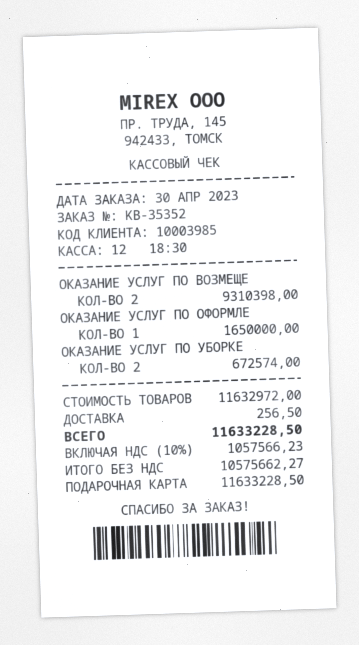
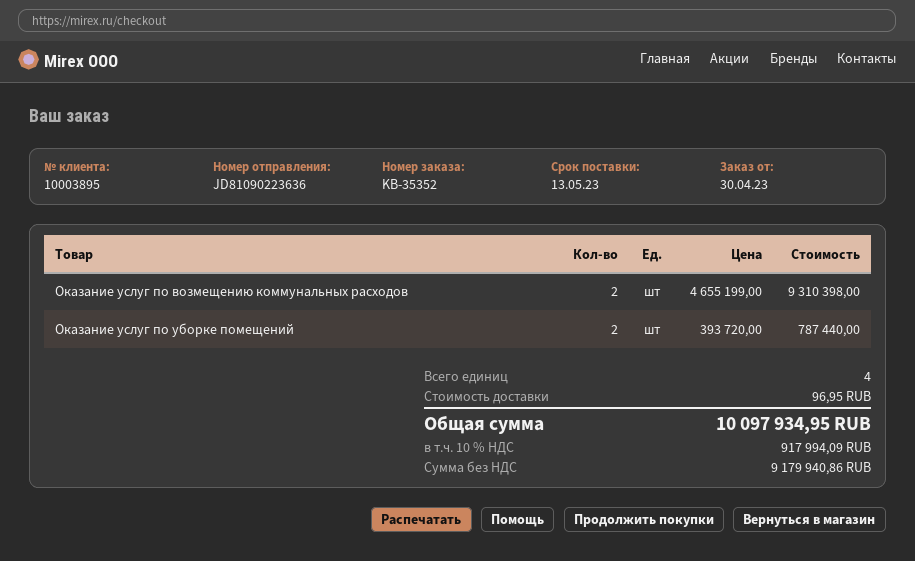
customer number: 10003985 -> 10003895
ОКАЗАНИЕ УСЛУГ ПО ОФОРМЛЕ: 1 for 1650000.00 -> none
ОКАЗАНИЕ УСЛУГ ПО УБОРКЕ: 2 for 672574.00 -> 2 for 787440.00
shipping: 256.50 -> 96.95
net: 10575662.27 -> 9179940.86
tax: 10% = 1057566.23 -> 10% = 917994.09
total: 11633228.50 -> 10097934.95

